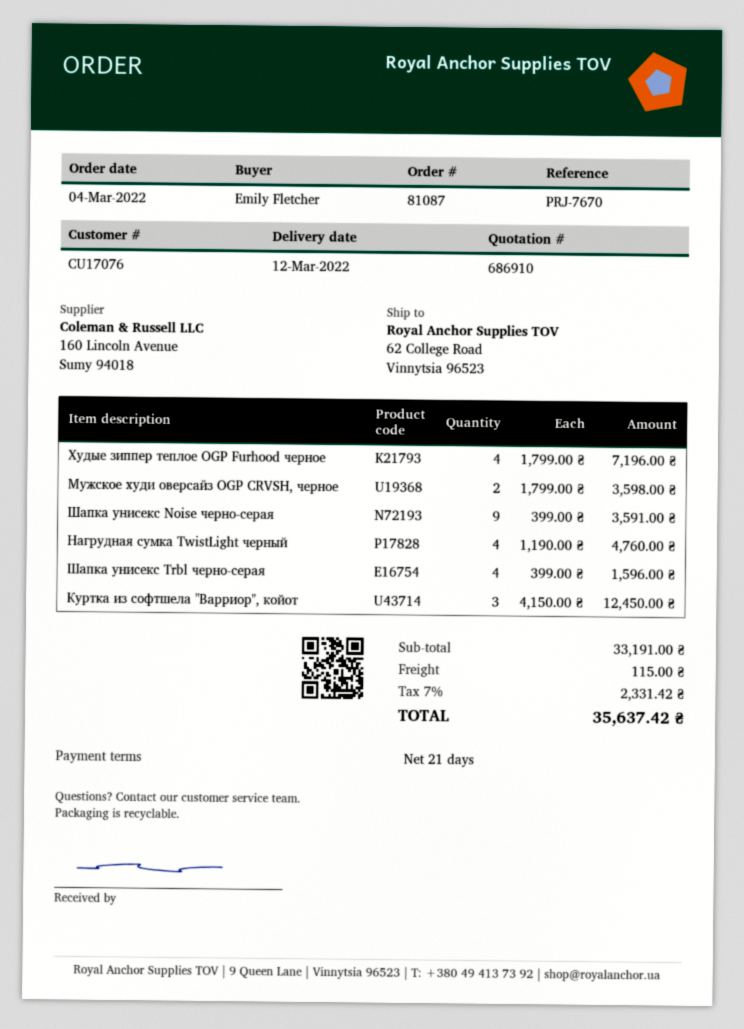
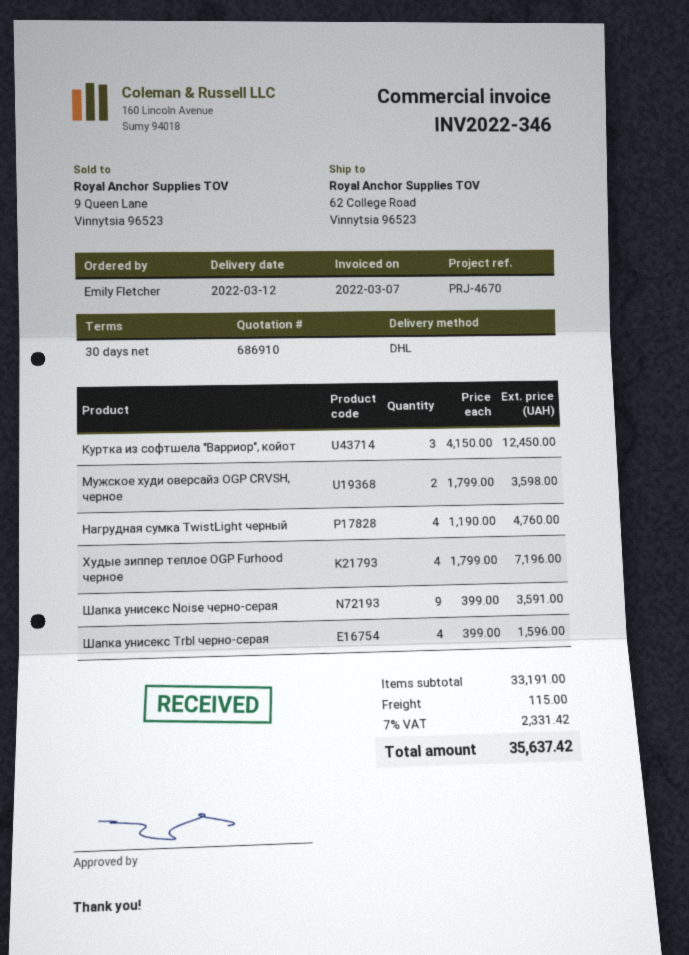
payment terms: 21 days -> 30 days
reference: PRJ-7670 -> PRJ-4670

